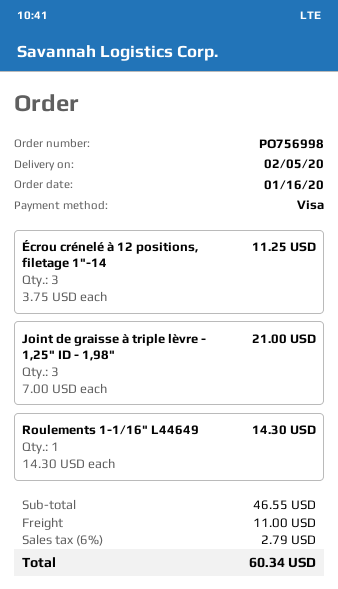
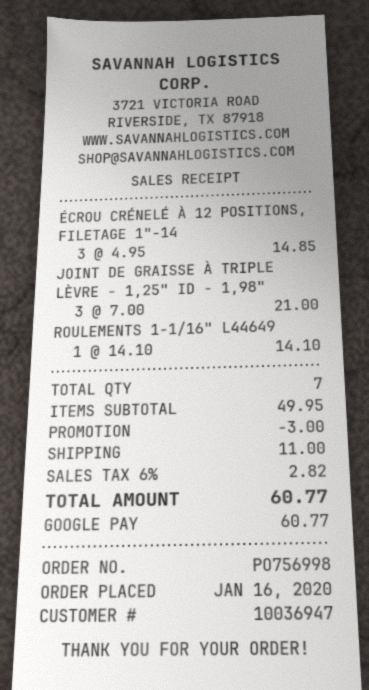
payment method: Visa -> Google Pay
Écrou crénelé à 12 positions, filetage 1"-14: 3 x 3.75 = 11.25 -> 3 x 4.95 = 14.85
Roulements 1-1/16" L44649: 1 x 14.30 = 14.30 -> 1 x 14.10 = 14.10
subtotal: 46.55 -> 49.95
discount: none -> 3.00
tax: 6% = 2.79 -> 6% = 2.82
total: 60.34 -> 60.77

